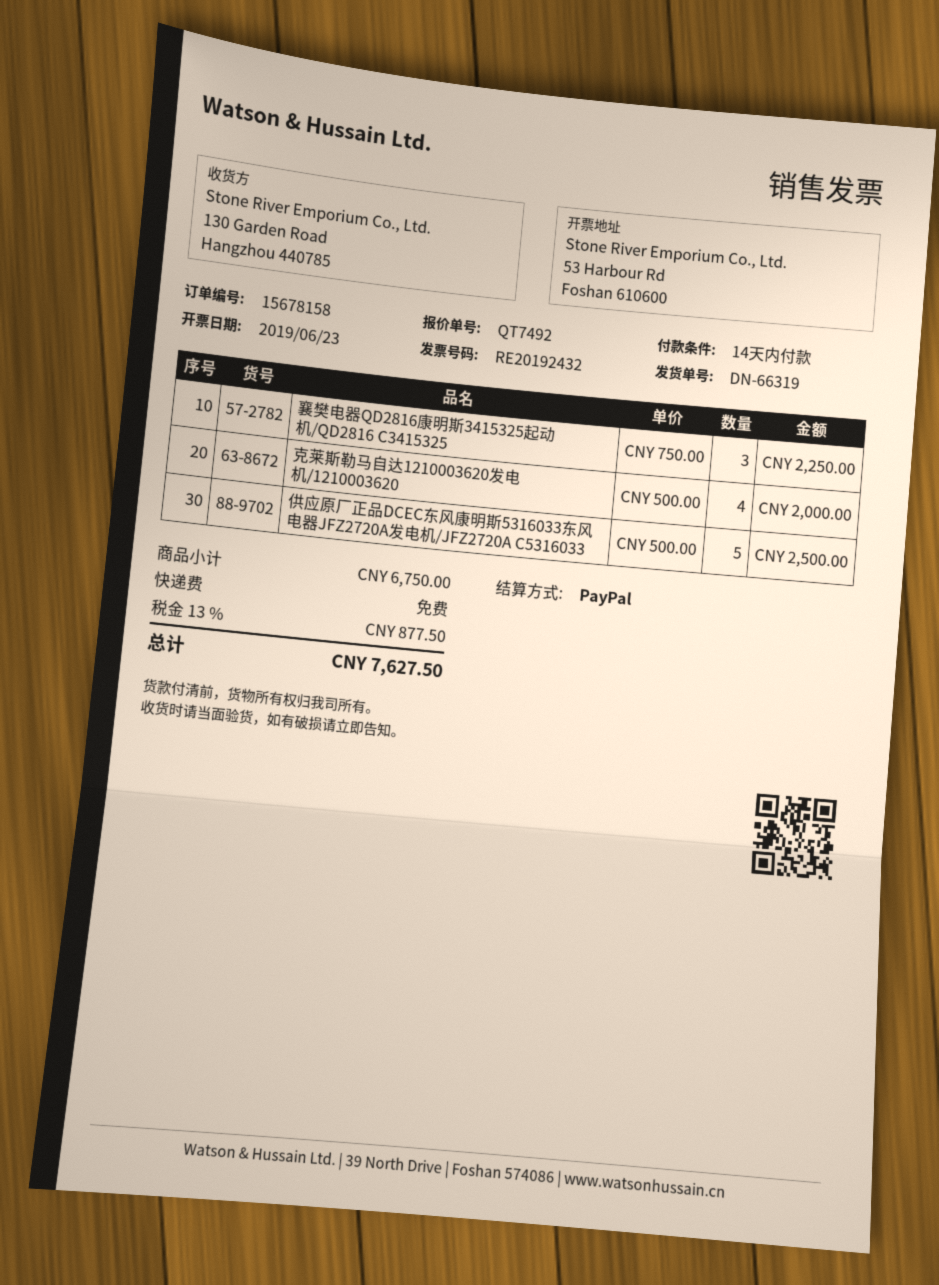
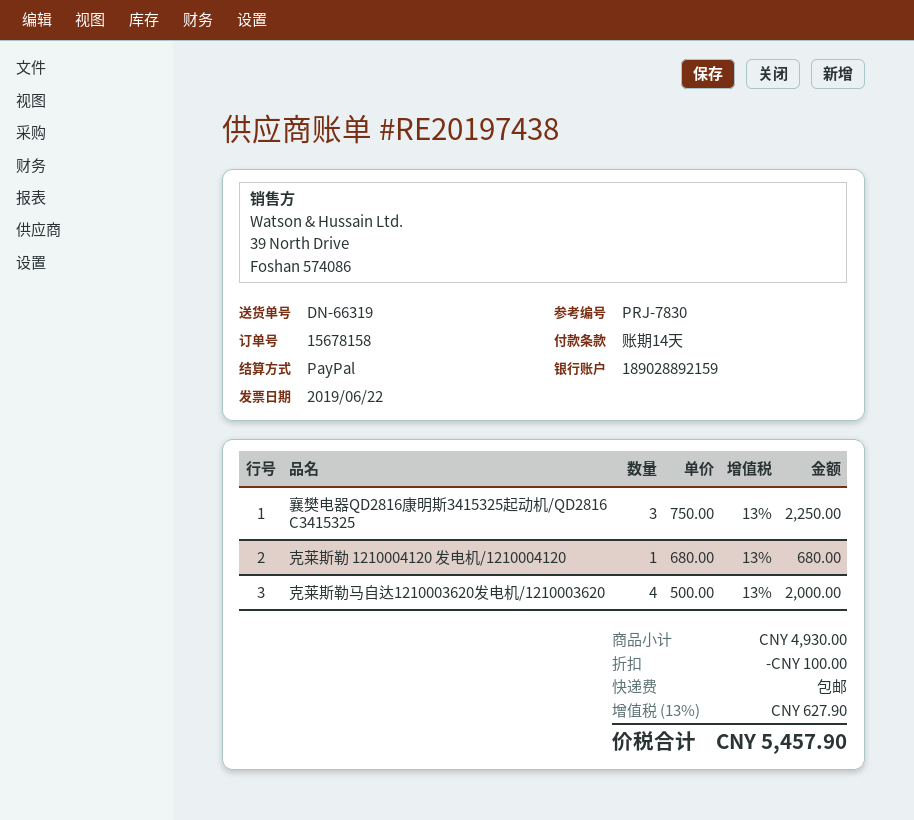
invoice number: RE20192432 -> RE20197438
invoice date: 2019-06-23 -> 2019-06-22
供应原厂正品DCEC东风康明斯5316033东风电器JFZ2720A发电机/JFZ2720A C5316033: 5 x 500.00 = 2500.00 -> none
克莱斯勒 1210004120 发电机/1210004120: none -> 1 x 680.00 = 680.00
subtotal: 6750.00 -> 4930.00
discount: none -> 100.00
tax: 13% = 877.50 -> 13% = 627.90
total: 7627.50 -> 5457.90

